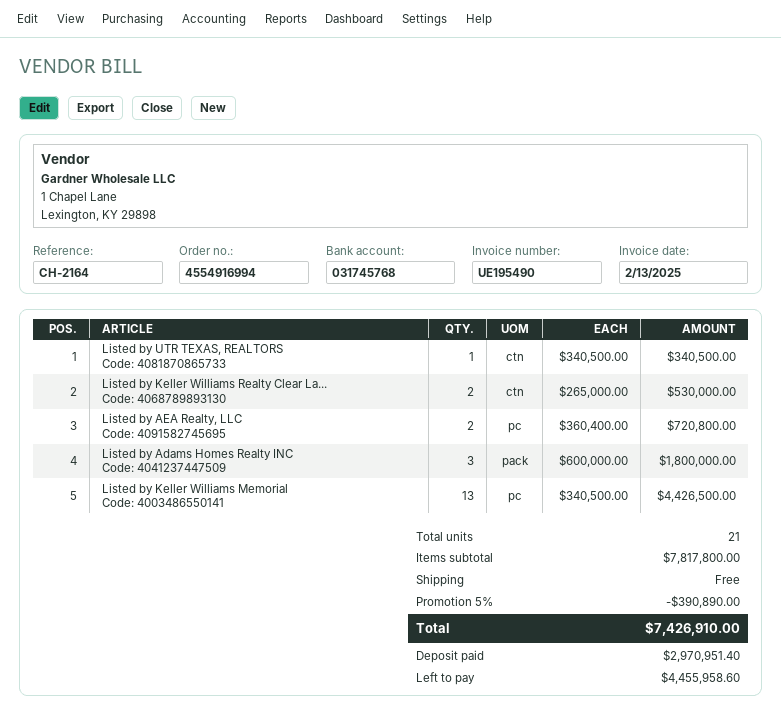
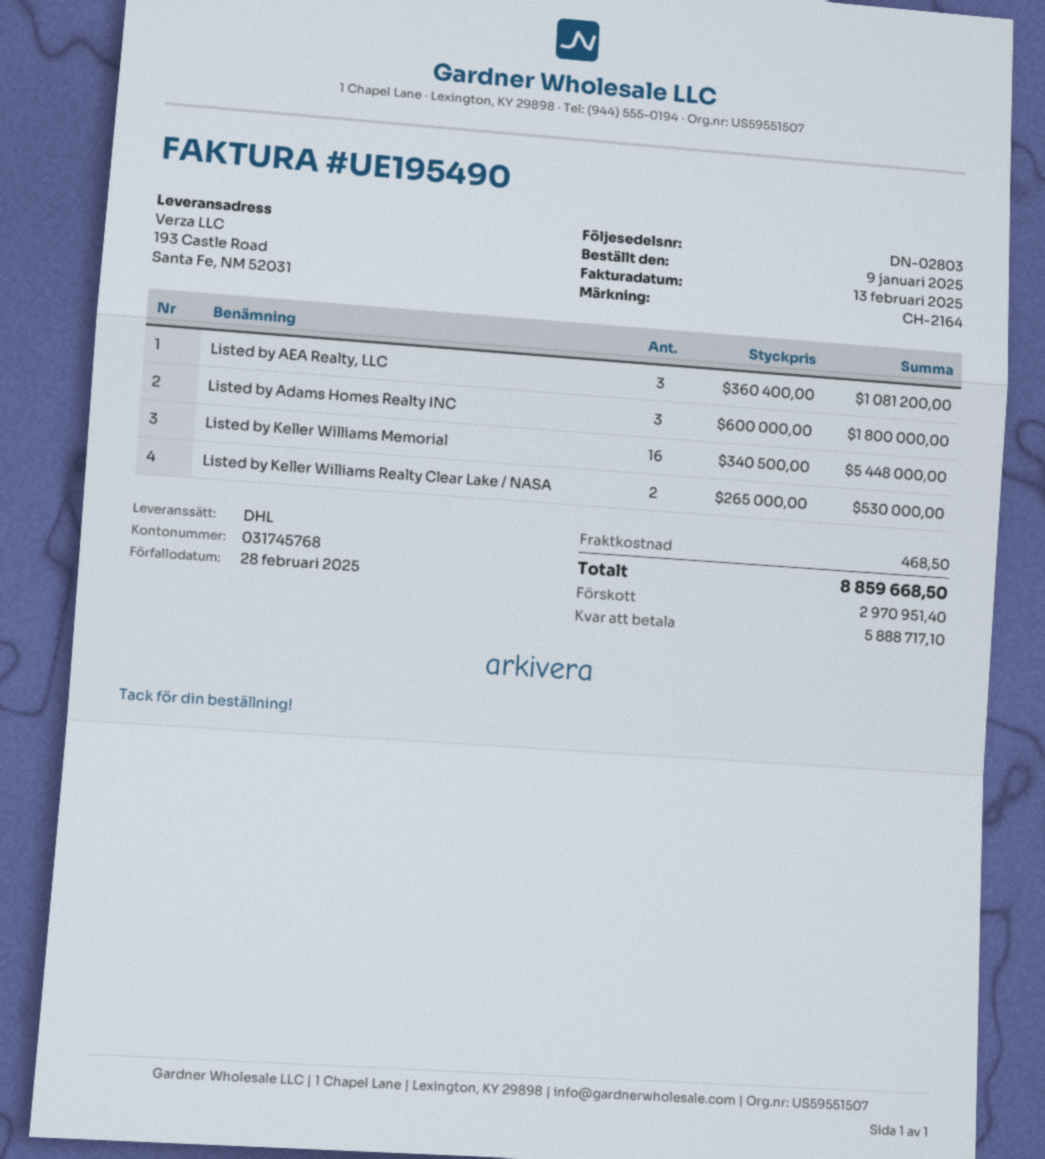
Listed by UTR TEXAS, REALTORS: 1 x 340500.00 = 340500.00 -> none
Listed by AEA Realty, LLC: 2 x 360400.00 = 720800.00 -> 3 x 360400.00 = 1081200.00
Listed by Keller Williams Memorial: 13 x 340500.00 = 4426500.00 -> 16 x 340500.00 = 5448000.00
discount: 5% = 390890.00 -> none
shipping: 0.00 -> 468.50
total: 7426910.00 -> 8859668.50
balance: 4455958.60 -> 5888717.10

